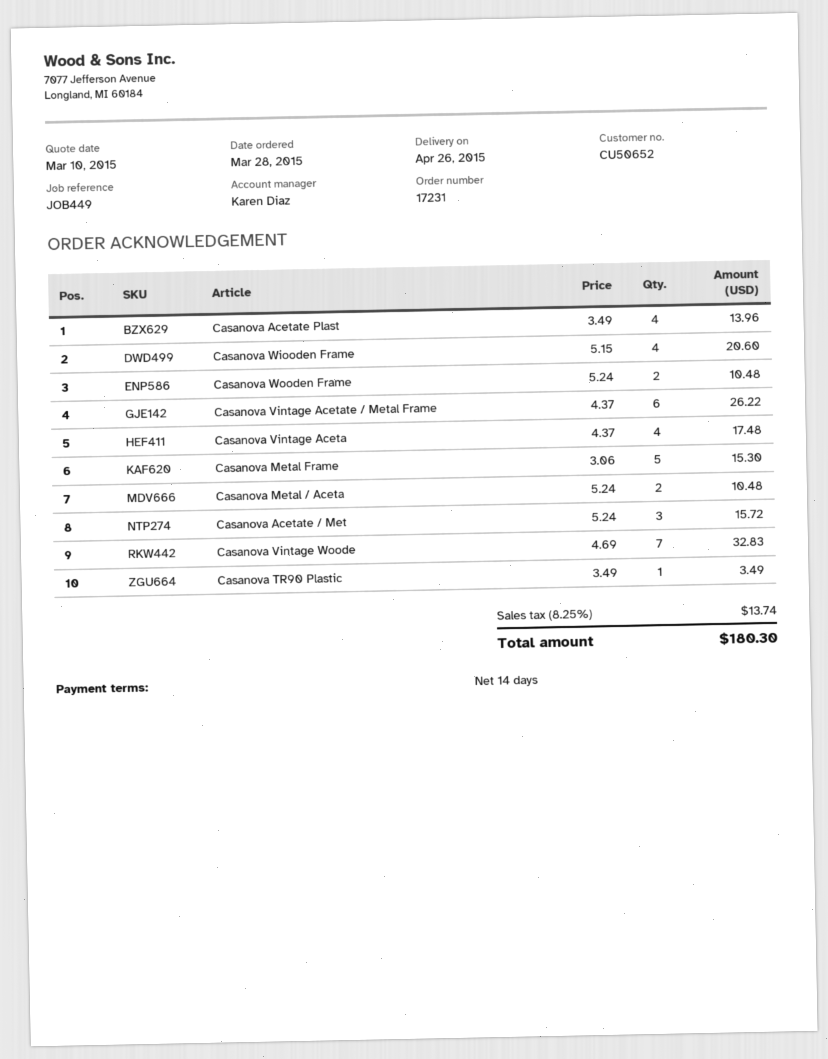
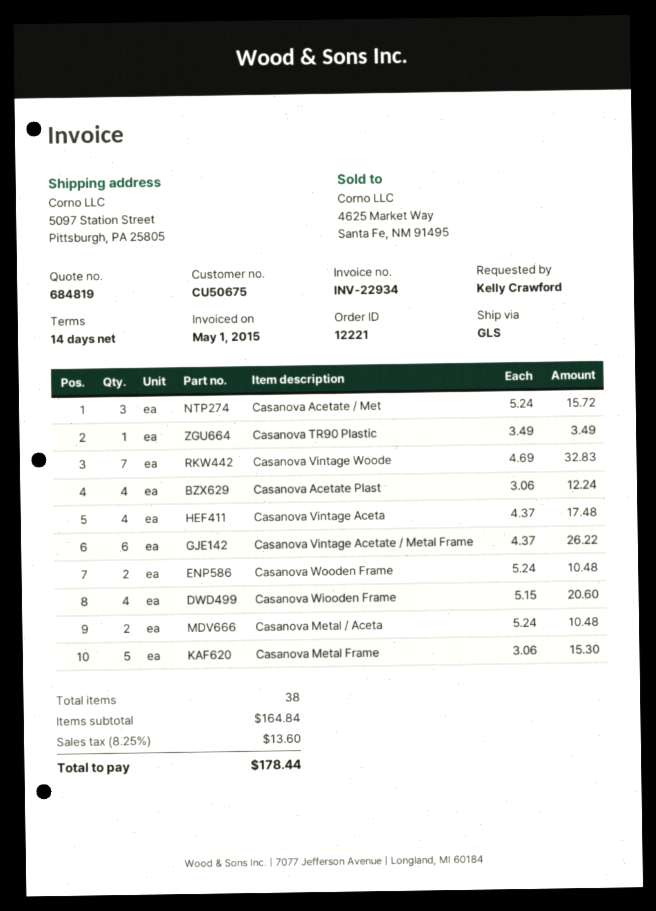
order number: 17231 -> 12221
customer number: CU50652 -> CU50675
Casanova Acetate Plast: 4 x 3.49 = 13.96 -> 4 x 3.06 = 12.24
tax: 8.25% = 13.74 -> 8.25% = 13.60
total: 180.30 -> 178.44

